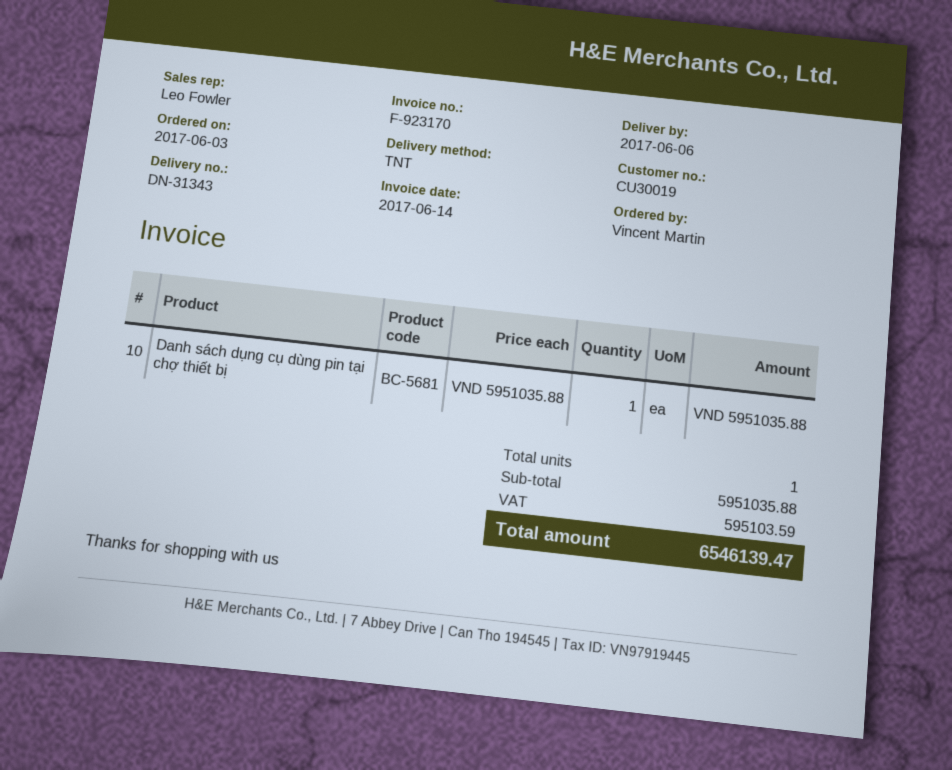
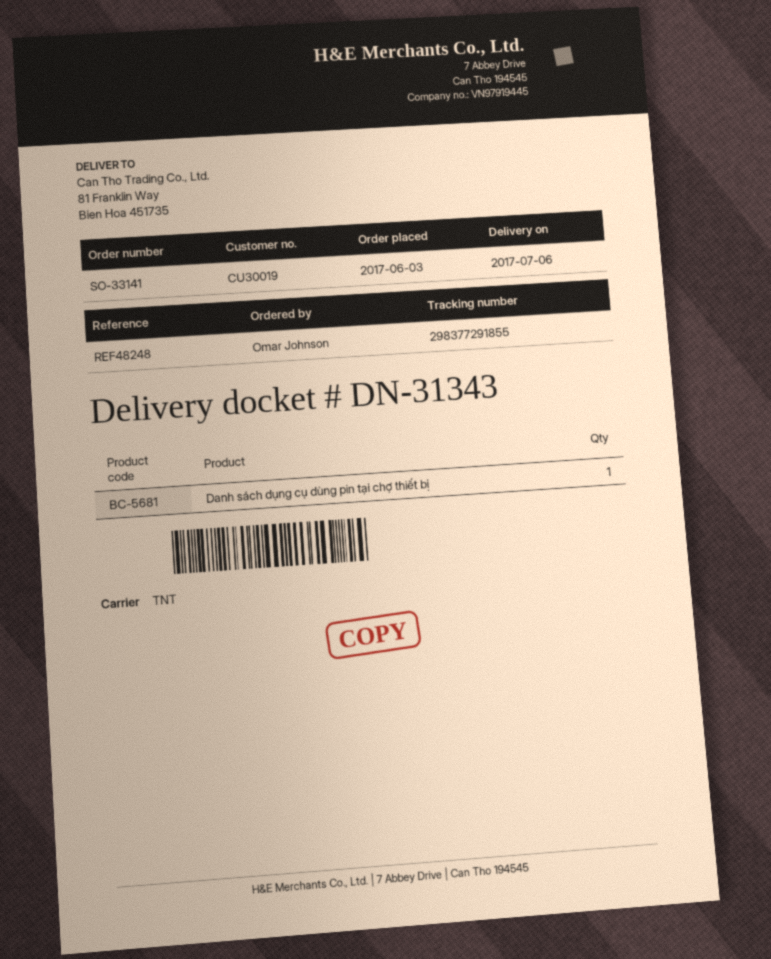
delivery date: 2017-06-06 -> 2017-07-06
ordered by: Vincent Martin -> Omar Johnson

